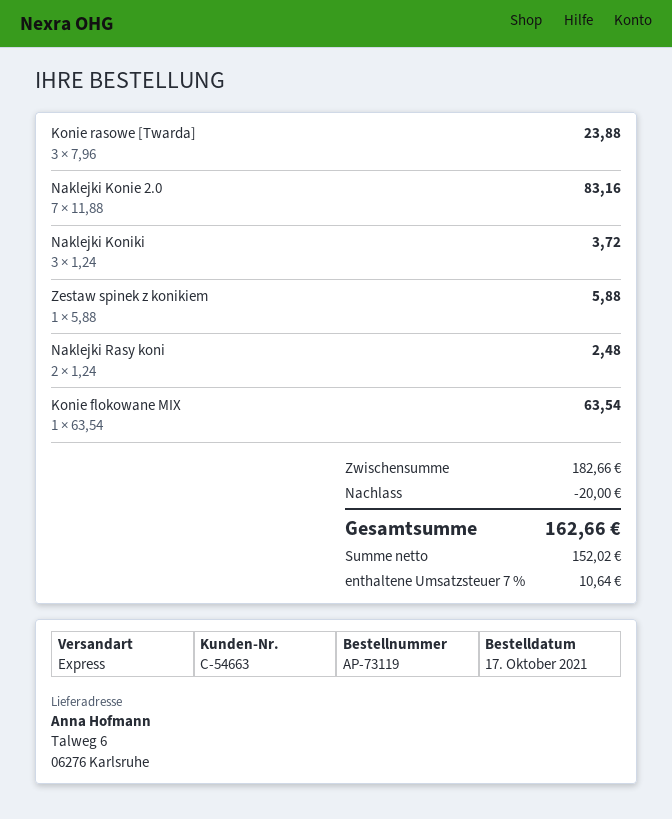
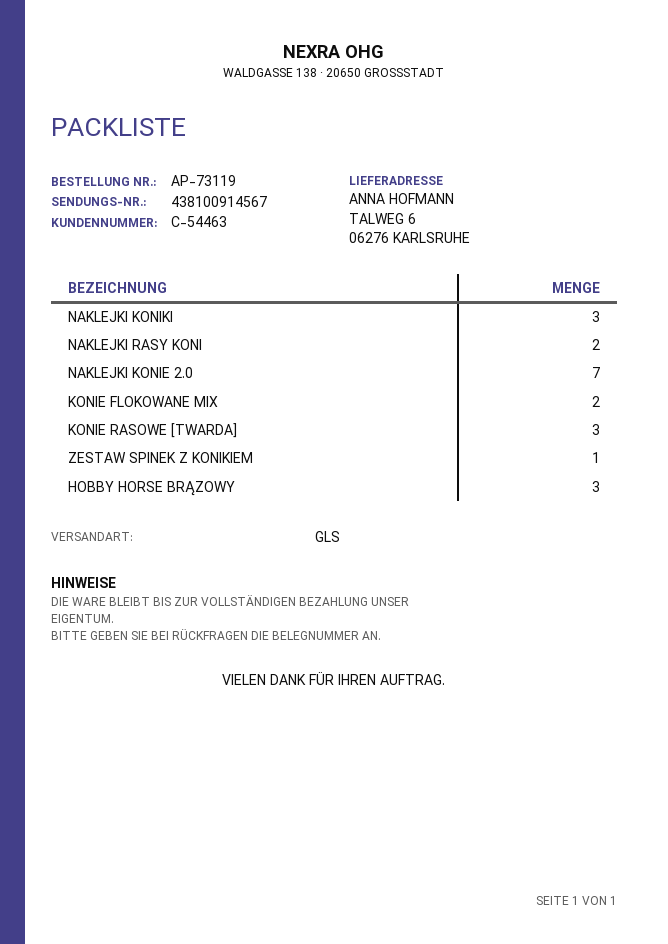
customer number: C-54663 -> C-54463
shipping method: express -> GLS
Konie flokowane MIX: 1 -> 2
HOBBY HORSE BRĄZOWY: none -> 3

